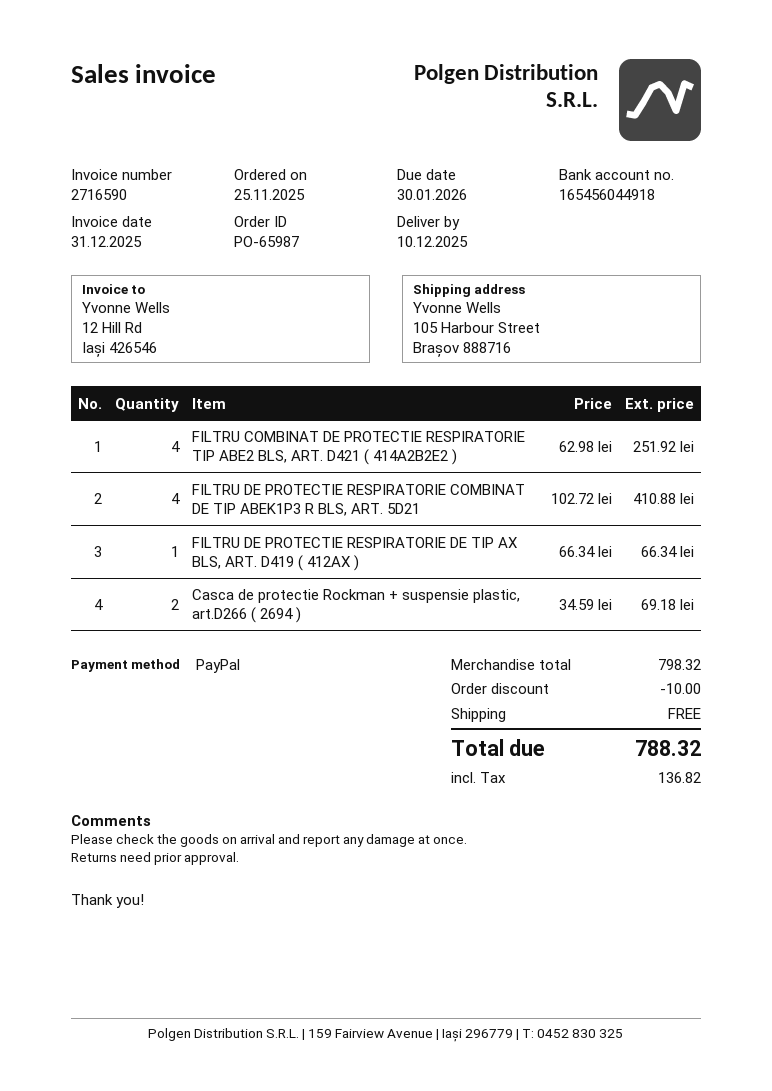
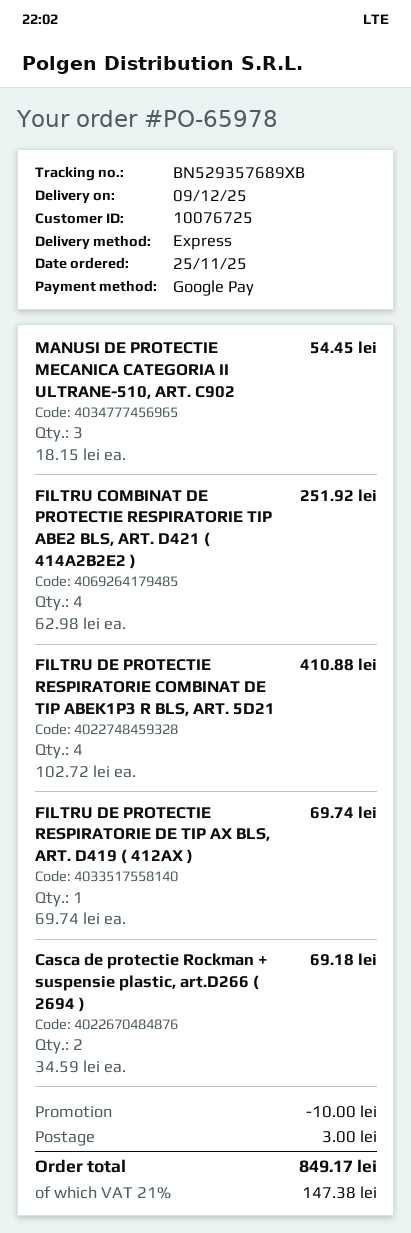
order number: PO-65987 -> PO-65978
delivery date: 2025-12-10 -> 2025-12-09
payment method: PayPal -> Google Pay
FILTRU DE PROTECTIE RESPIRATORIE DE TIP AX BLS, ART. D419 ( 412AX ): 1 x 66.34 = 66.34 -> 1 x 69.74 = 69.74
MANUSI DE PROTECTIE MECANICA CATEGORIA II ULTRANE-510, ART. C902: none -> 3 x 18.15 = 54.45
shipping: 0.00 -> 3.00
tax: 136.82 -> 147.38
total: 788.32 -> 849.17

